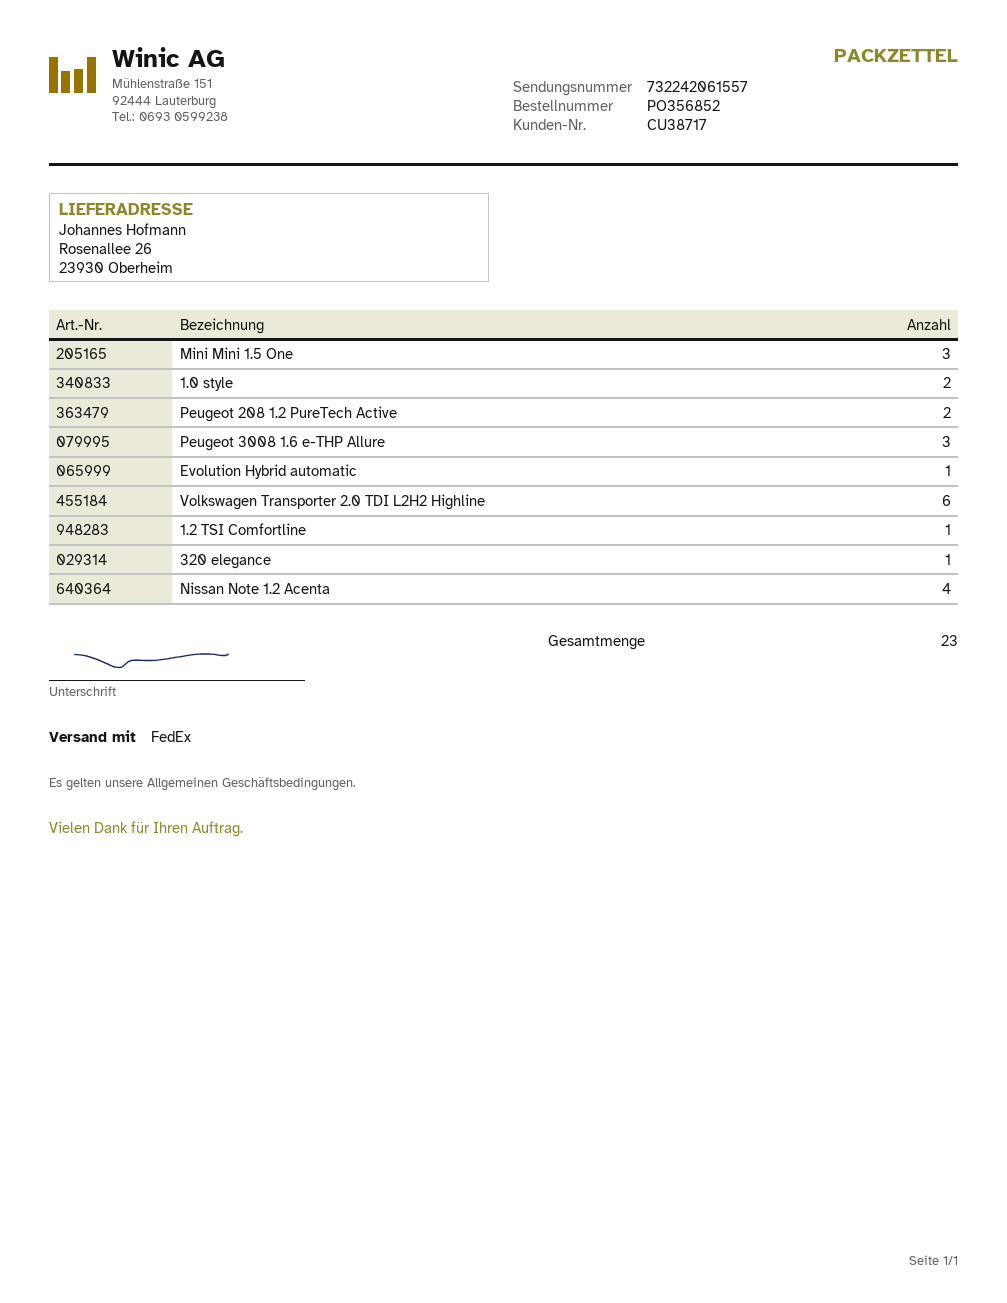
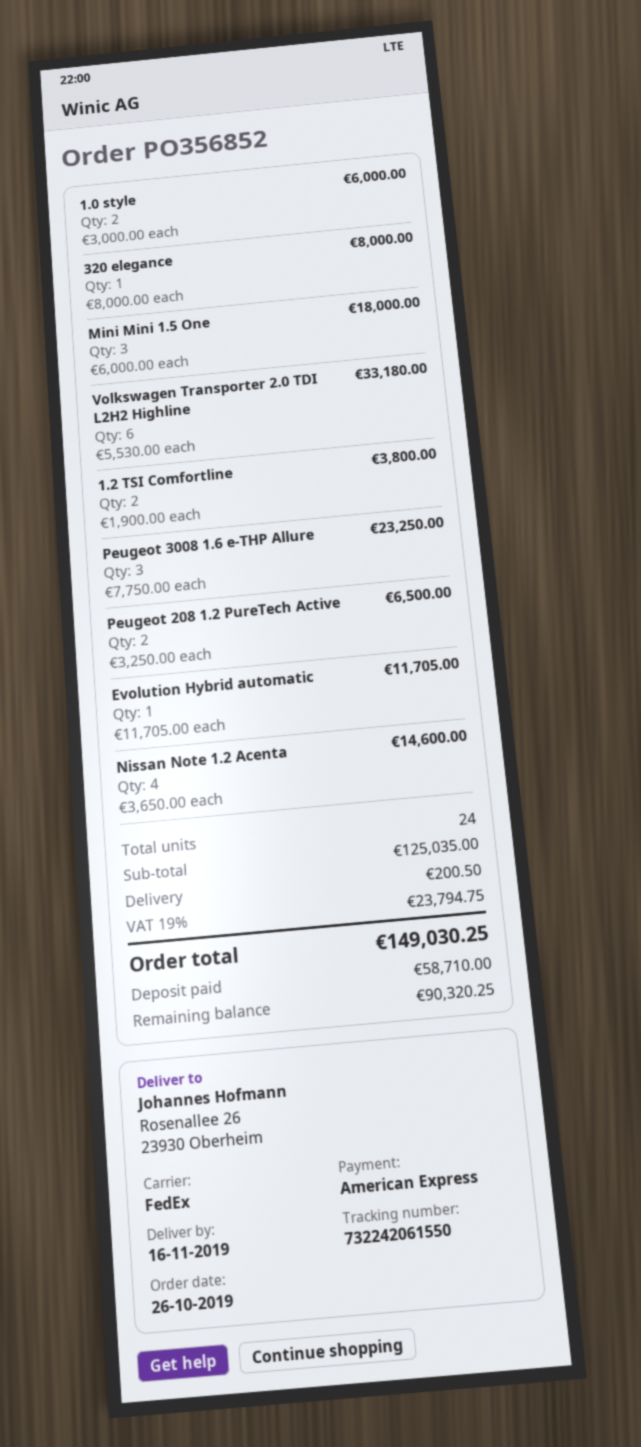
tracking number: 732242061557 -> 732242061550
1.2 TSI Comfortline: 1 -> 2
total quantity: 23 -> 24

